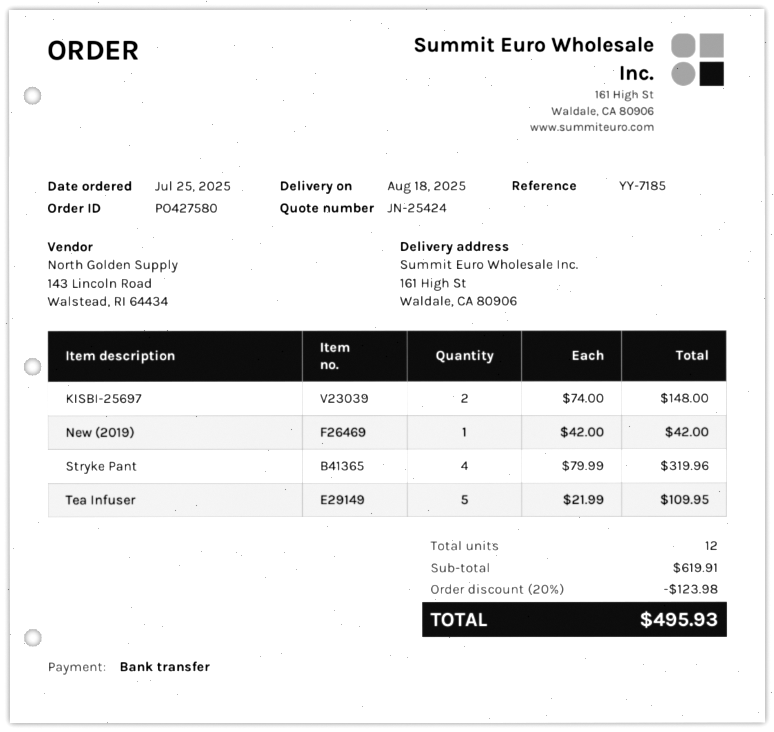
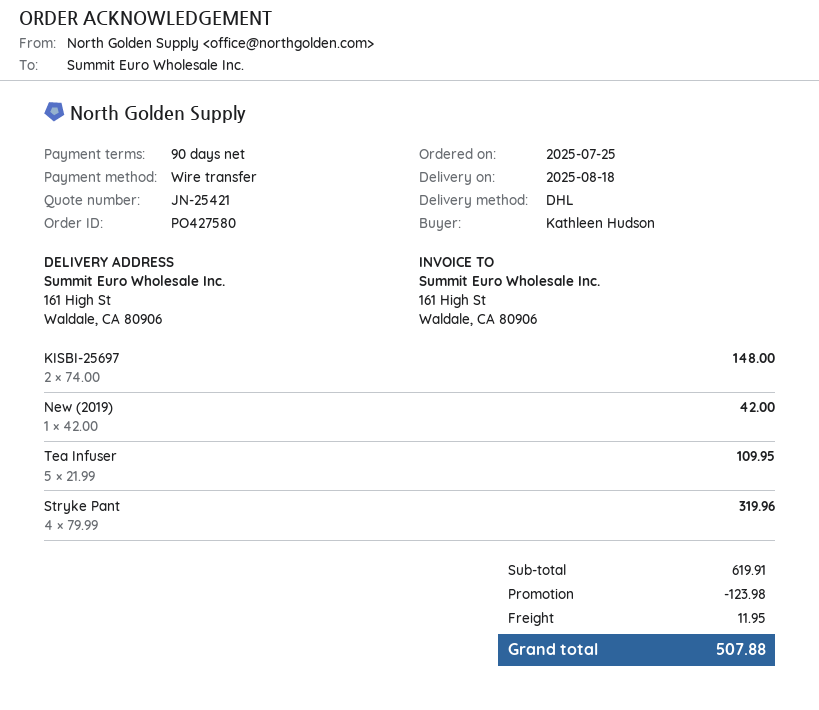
quote number: JN-25424 -> JN-25421
shipping: none -> 11.95
total: 495.93 -> 507.88

